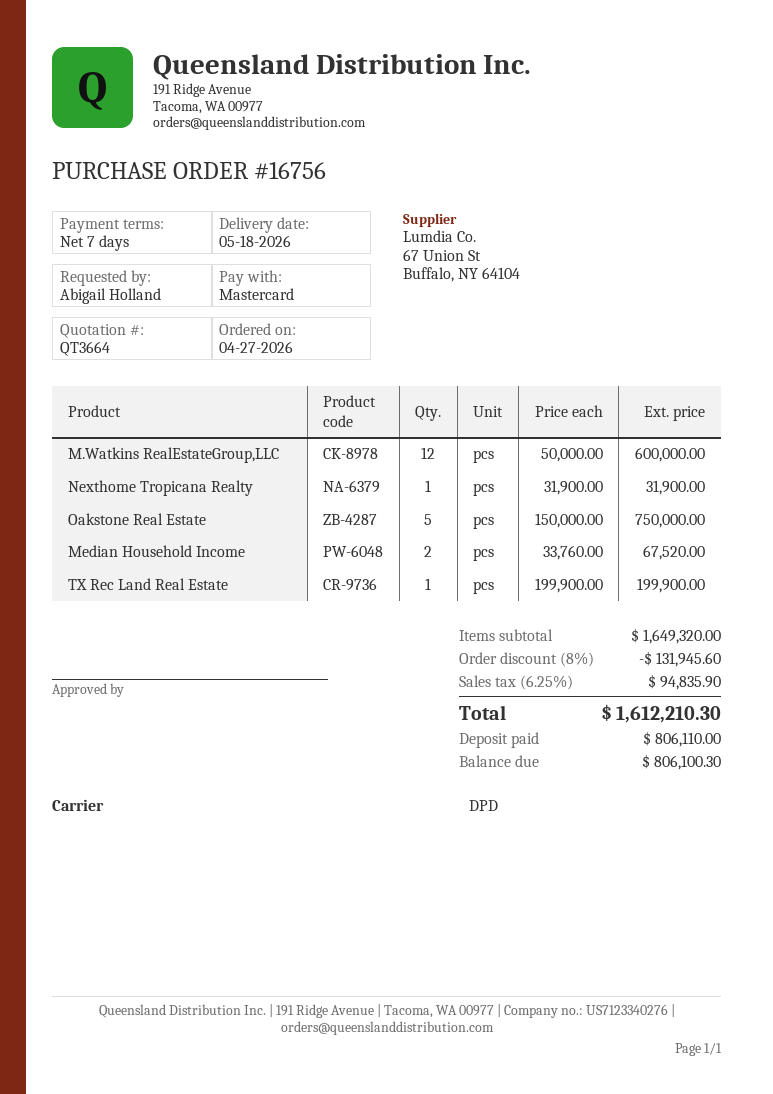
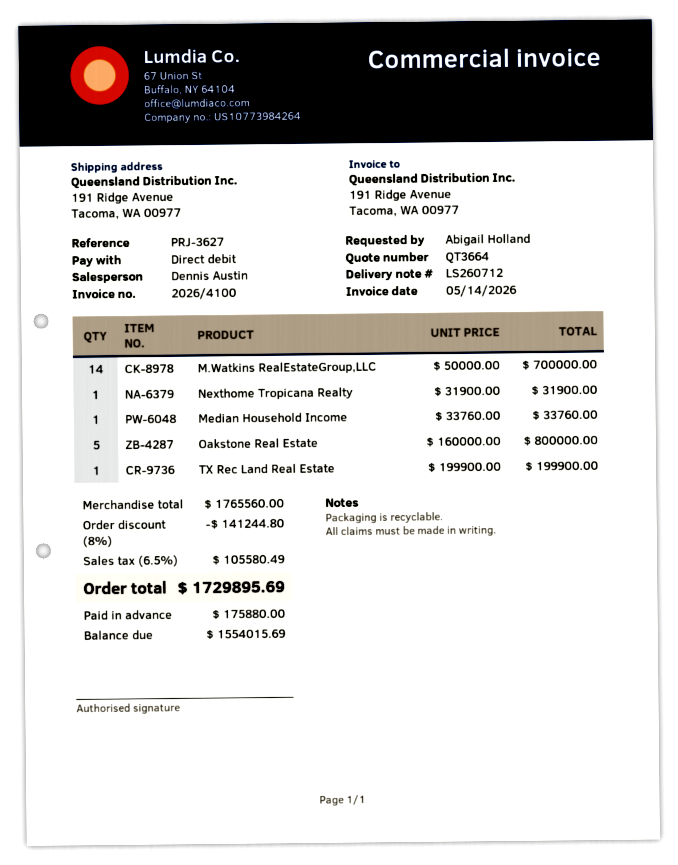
payment method: Mastercard -> direct debit
M.Watkins RealEstateGroup,LLC: 12 x 50000.00 = 600000.00 -> 14 x 50000.00 = 700000.00
Oakstone Real Estate: 5 x 150000.00 = 750000.00 -> 5 x 160000.00 = 800000.00
Median Household Income: 2 x 33760.00 = 67520.00 -> 1 x 33760.00 = 33760.00
subtotal: 1649320.00 -> 1765560.00
discount: 8% = 131945.60 -> 8% = 141244.80
tax: 6.25% = 94835.90 -> 6.5% = 105580.49
total: 1612210.30 -> 1729895.69
deposit: 806110.00 -> 175880.00
balance: 806100.30 -> 1554015.69

